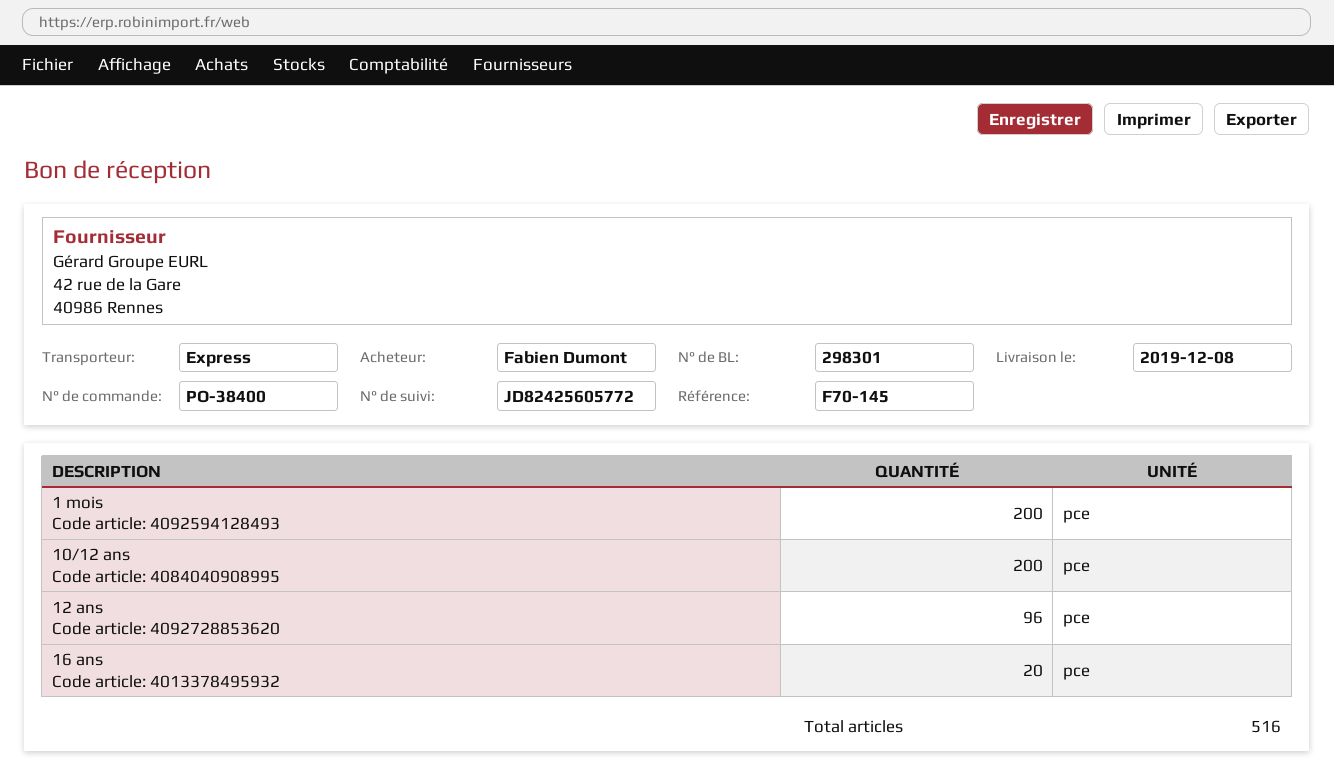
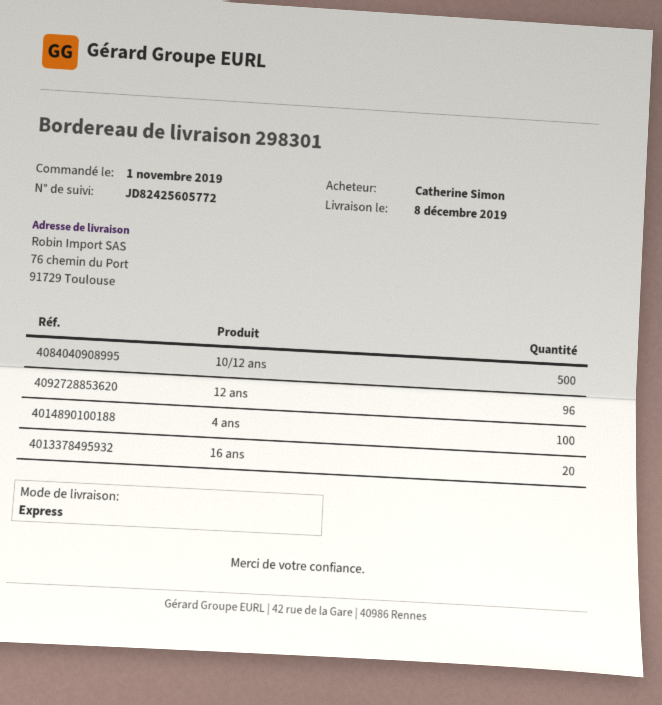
ordered by: Fabien Dumont -> Catherine Simon
1 mois: 200 -> none
10/12 ans: 200 -> 500
4 ans: none -> 100

